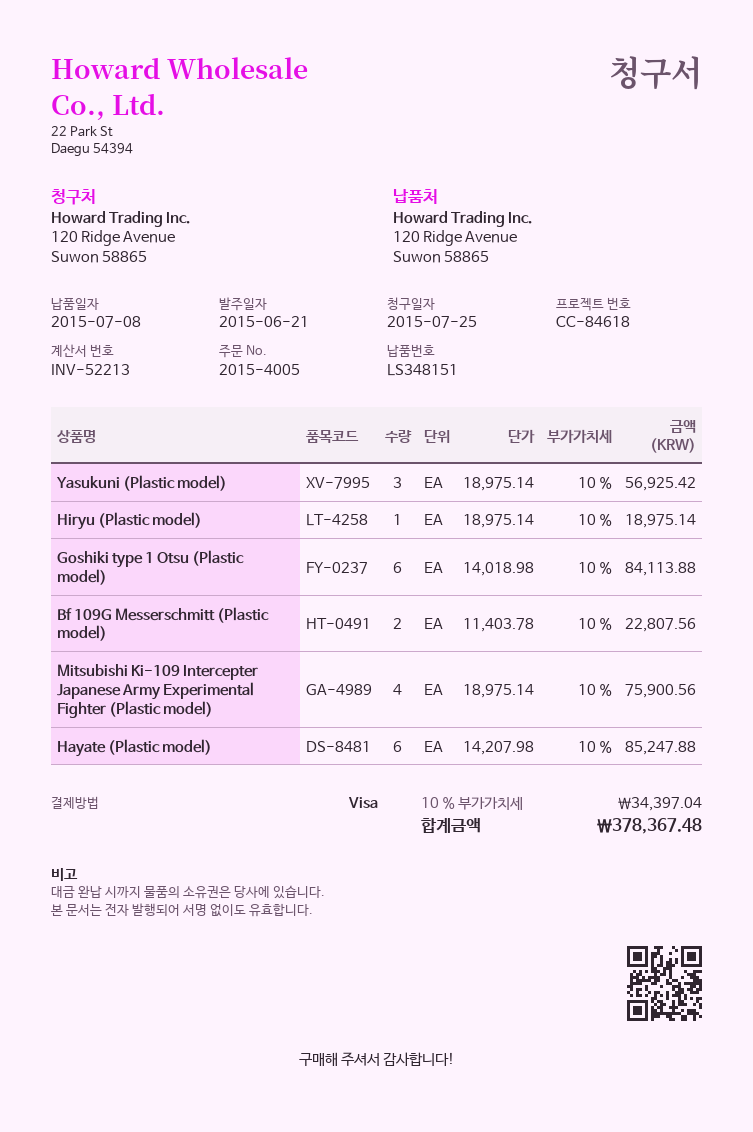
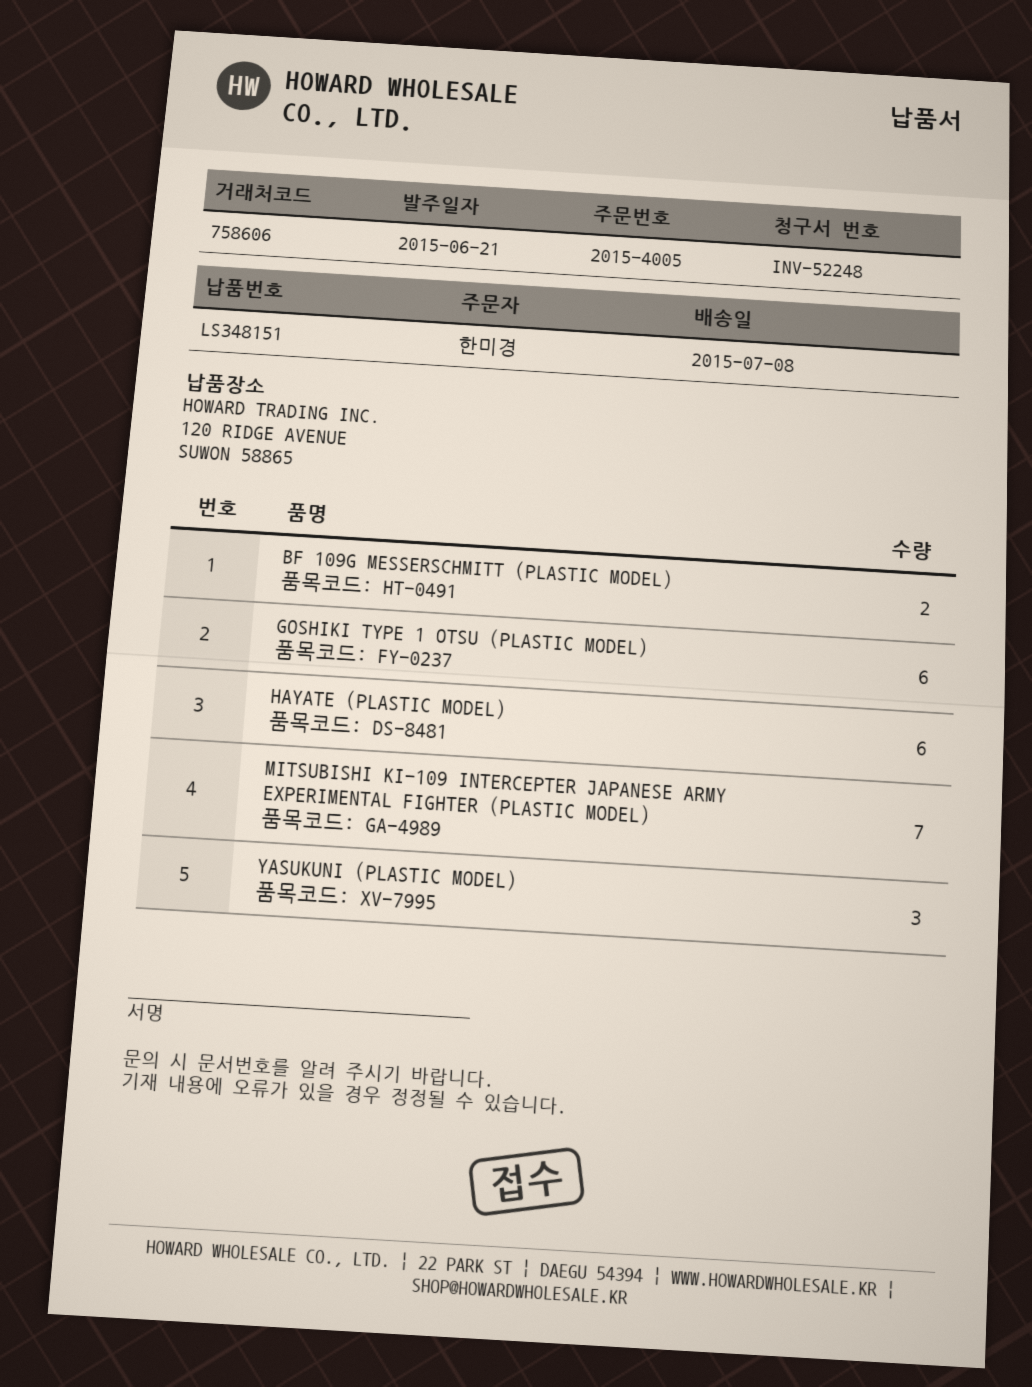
invoice number: INV-52213 -> INV-52248
Hiryu (Plastic model): 1 -> none
Mitsubishi Ki-109 Intercepter Japanese Army Experimental Fighter (Plastic model): 4 -> 7

